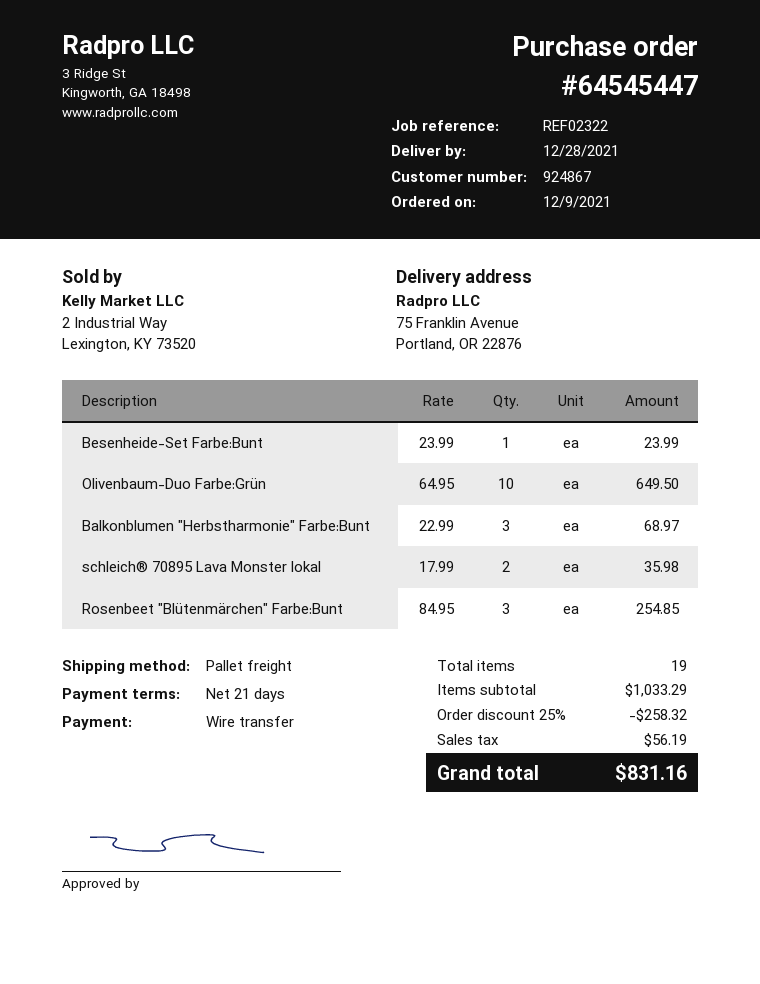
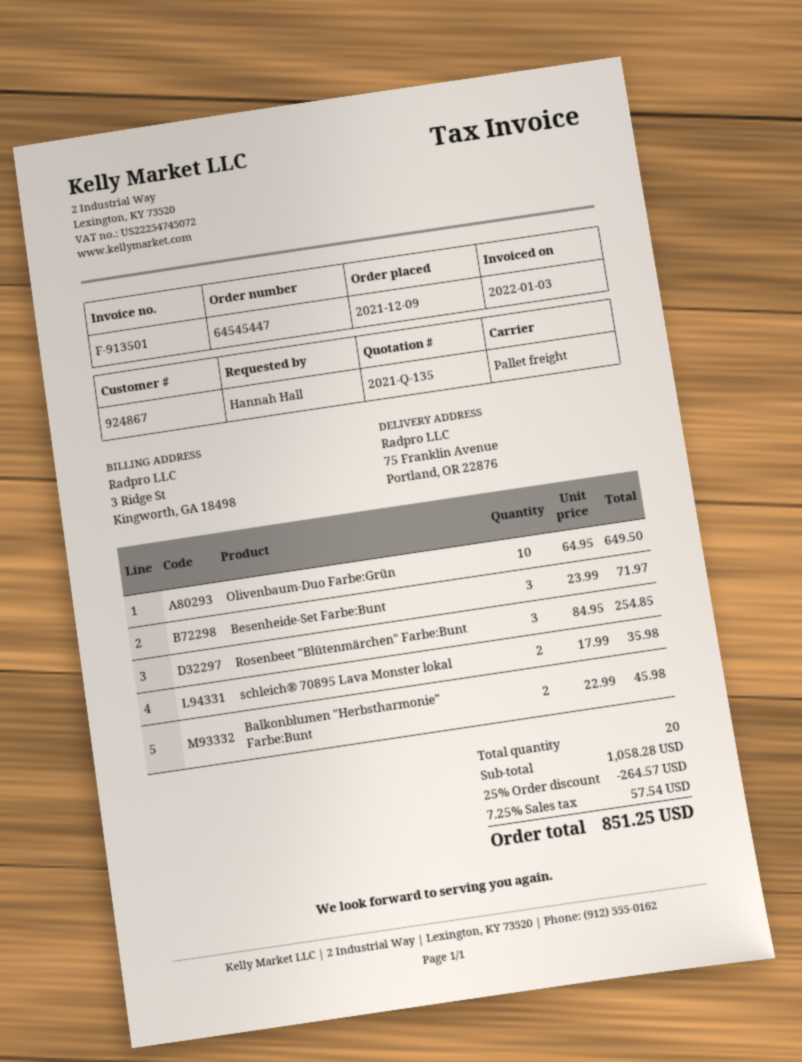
Besenheide-Set Farbe:Bunt: 1 x 23.99 = 23.99 -> 3 x 23.99 = 71.97
Balkonblumen "Herbstharmonie" Farbe:Bunt: 3 x 22.99 = 68.97 -> 2 x 22.99 = 45.98
total quantity: 19 -> 20
subtotal: 1033.29 -> 1058.28
discount: 25% = 258.32 -> 25% = 264.57
tax: 56.19 -> 57.54
total: 831.16 -> 851.25

